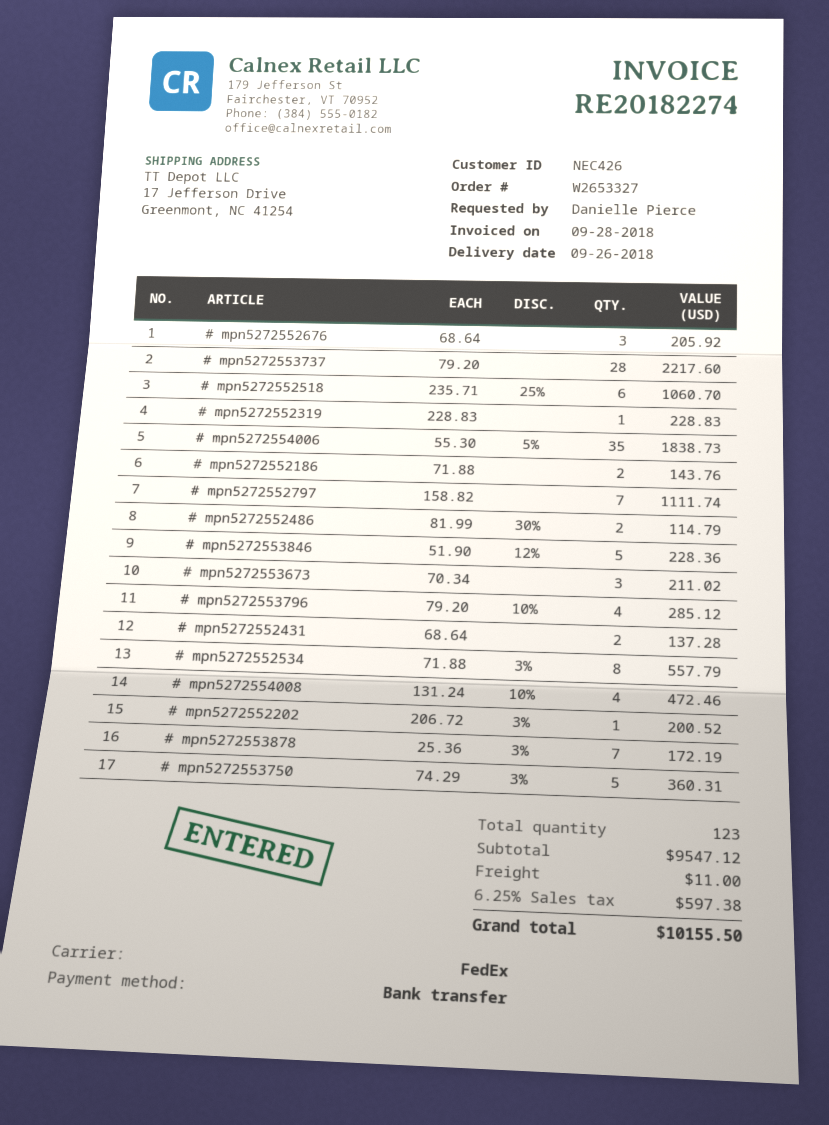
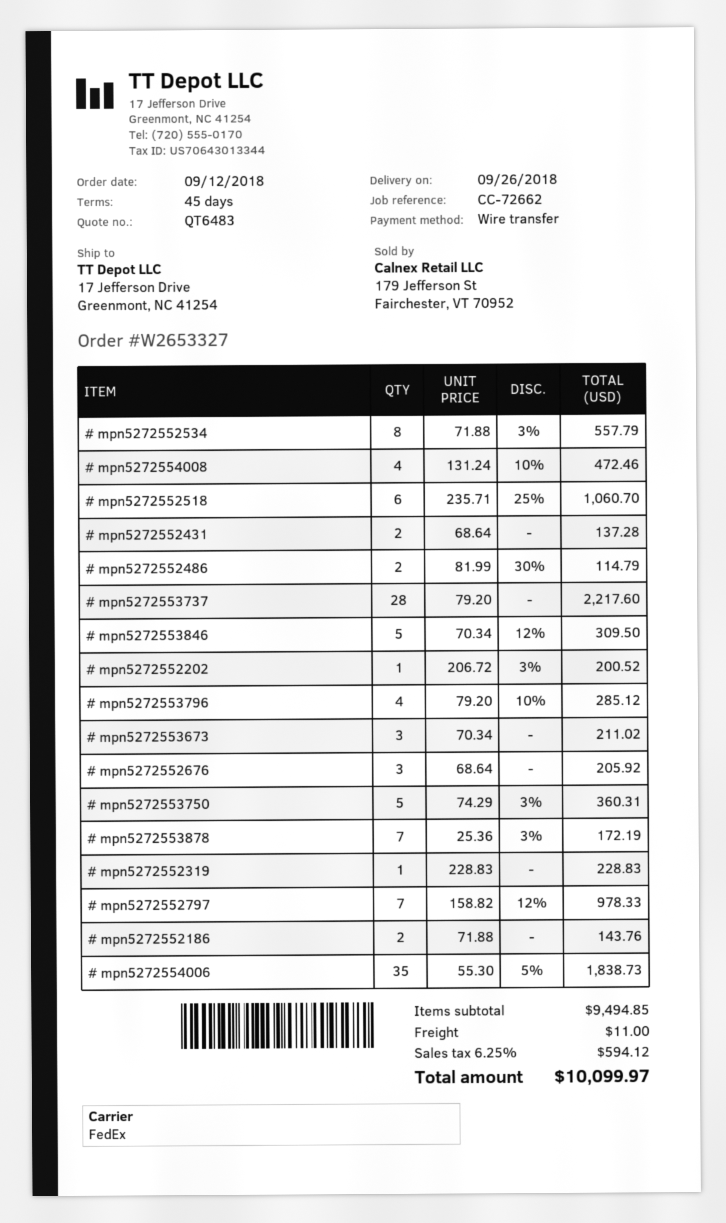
# mpn5272552797: 7 x 158.82 = 1111.74 -> 7 x 158.82 - 12% = 978.33
# mpn5272553846: 5 x 51.90 - 12% = 228.36 -> 5 x 70.34 - 12% = 309.50
subtotal: 9547.12 -> 9494.85
tax: 6.25% = 597.38 -> 6.25% = 594.12
total: 10155.50 -> 10099.97

